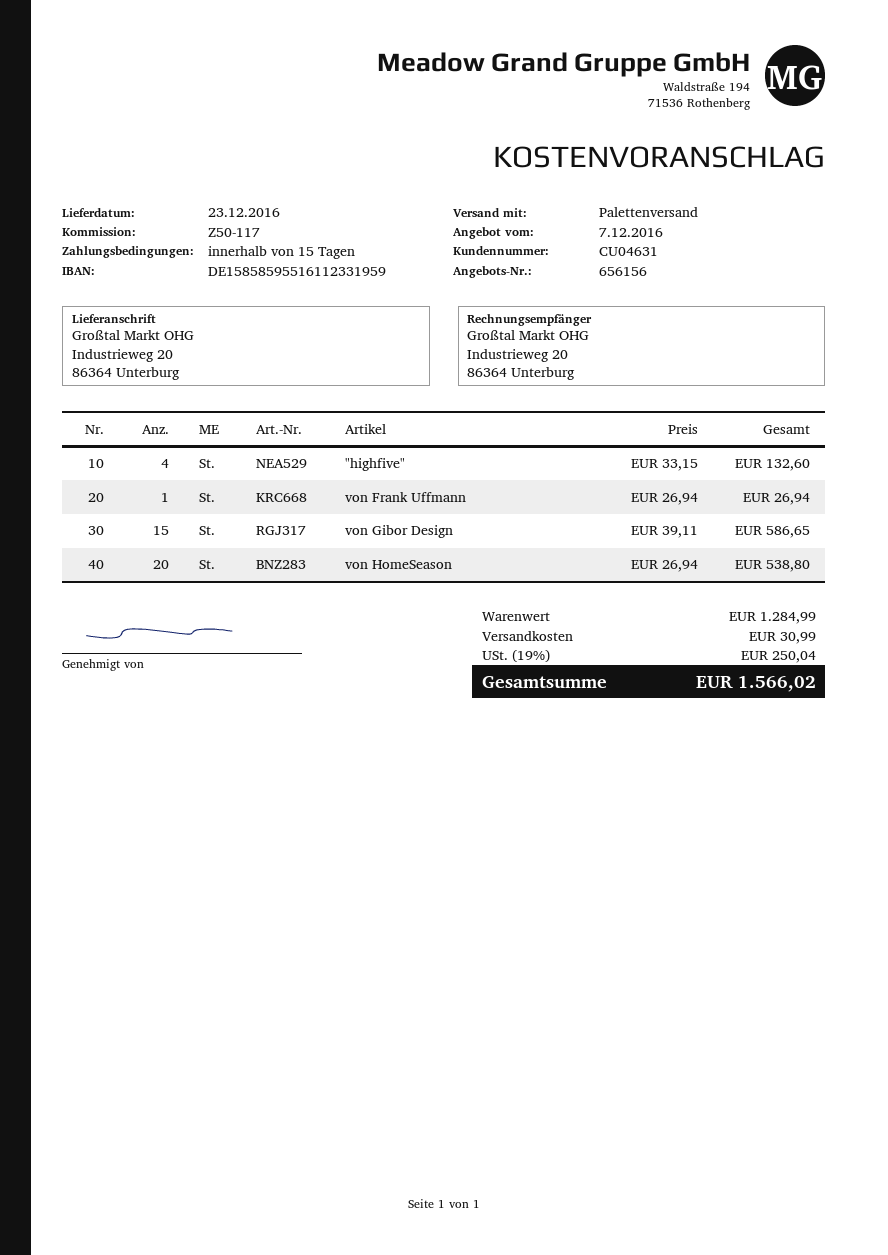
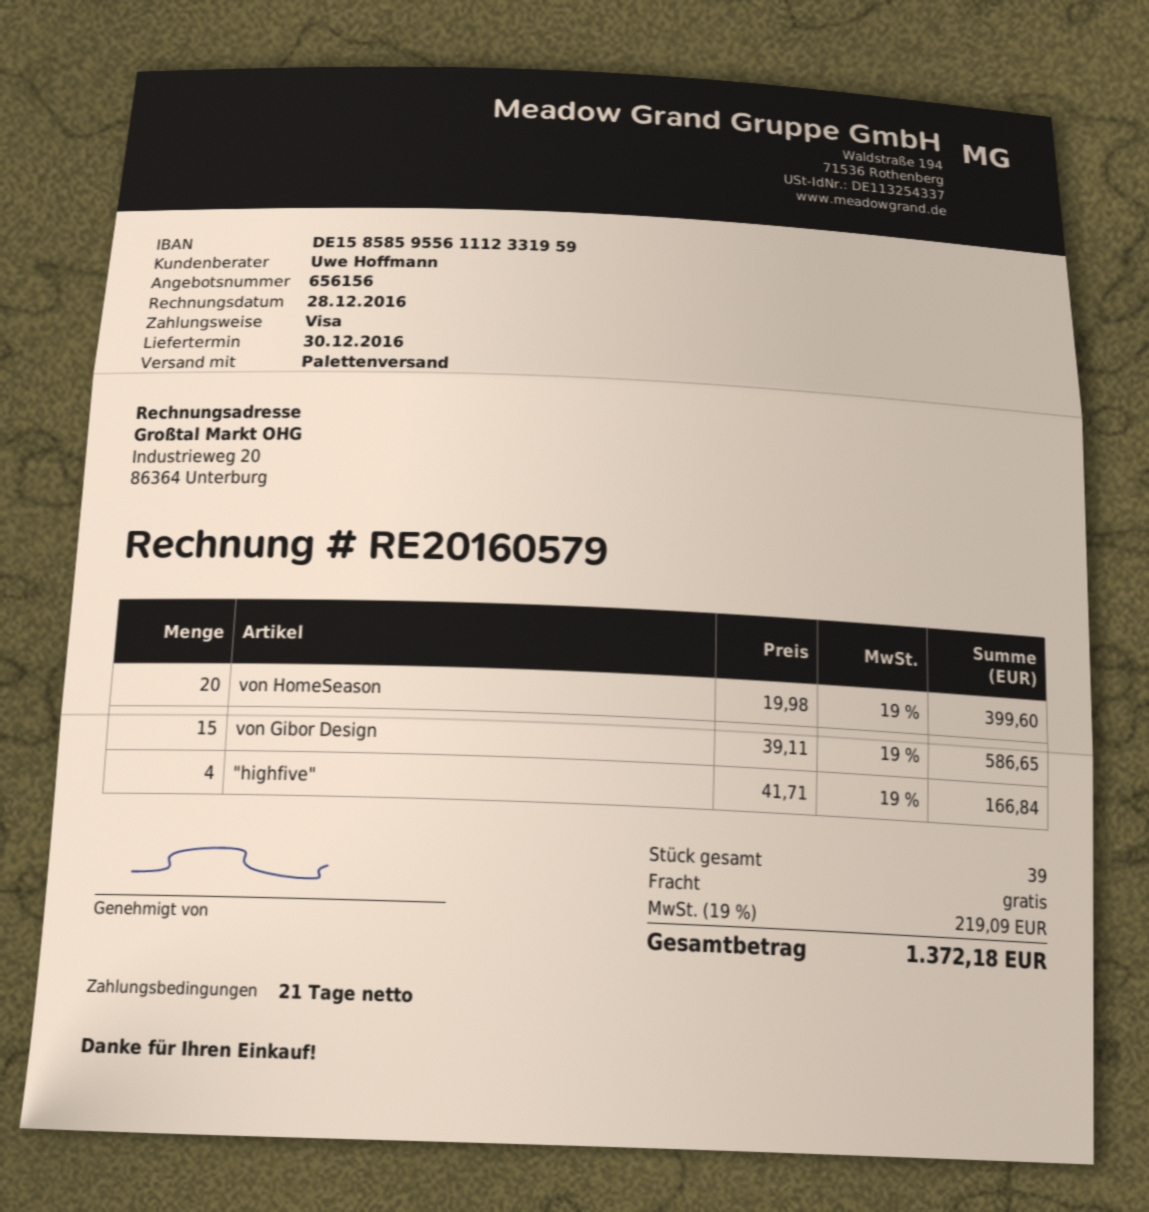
delivery date: 2016-12-23 -> 2016-12-30
payment terms: 15 days -> 21 days
bank account: DE15858595516112331959 -> DE15858595561112331959
"highfive": 4 x 33.15 = 132.60 -> 4 x 41.71 = 166.84
von Frank Uffmann: 1 x 26.94 = 26.94 -> none
von HomeSeason: 20 x 26.94 = 538.80 -> 20 x 19.98 = 399.60
shipping: 30.99 -> 0.00
tax: 19% = 250.04 -> 19% = 219.09
total: 1566.02 -> 1372.18

